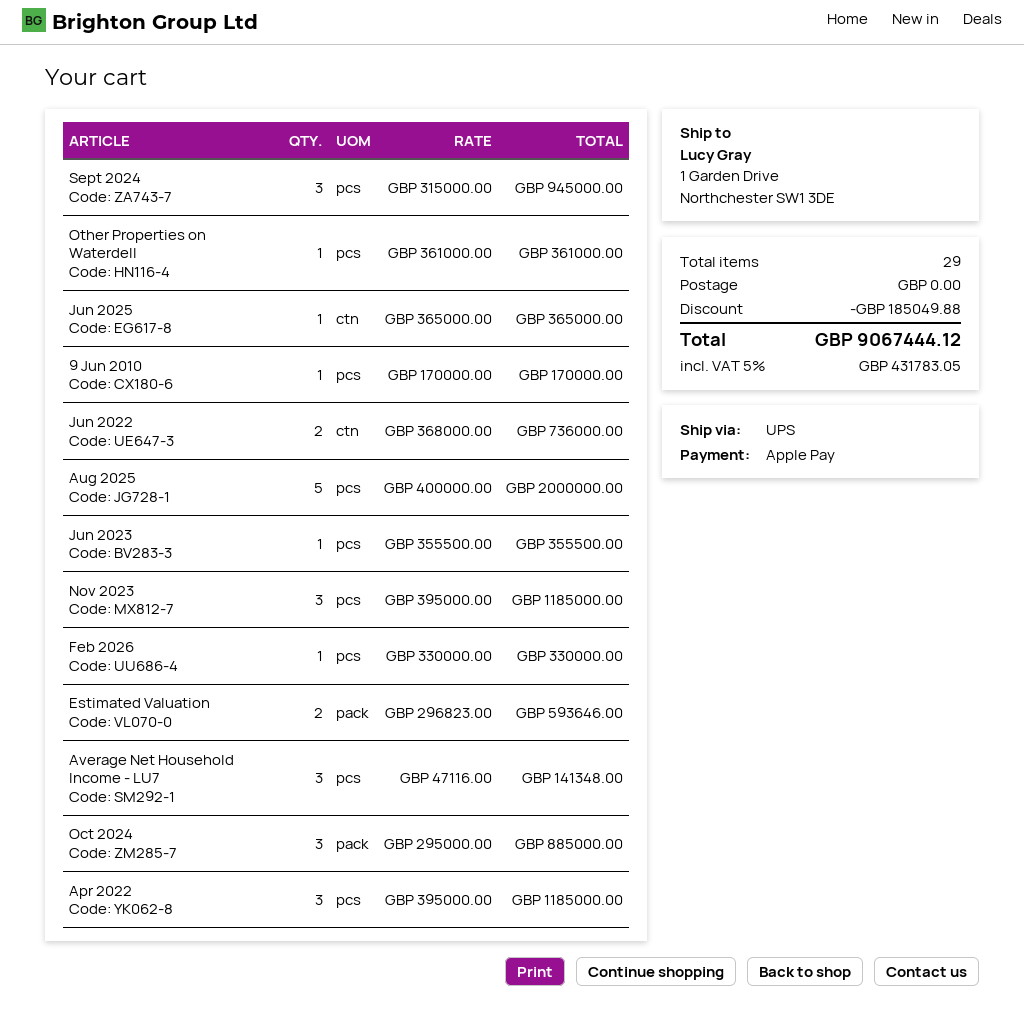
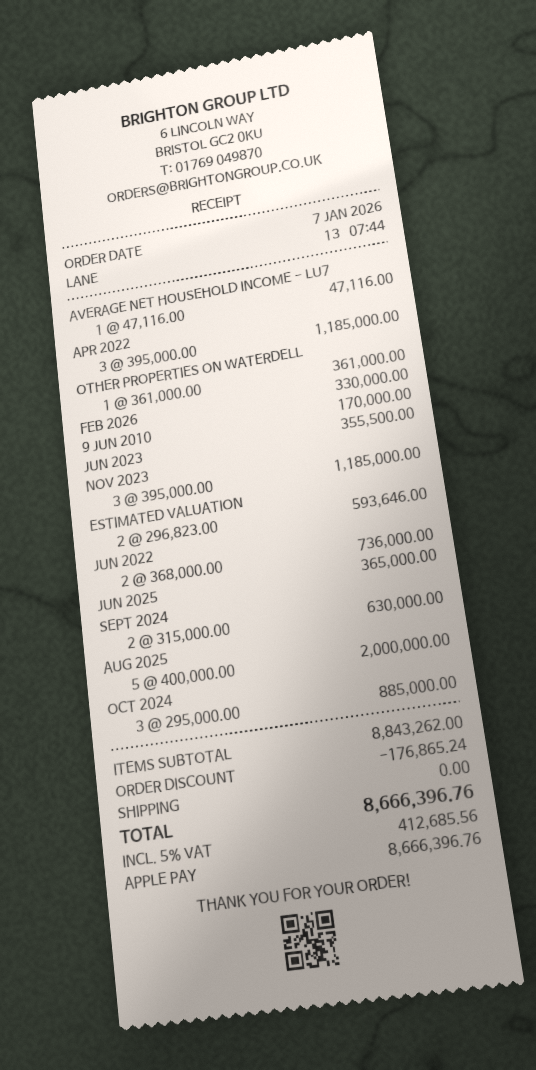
Sept 2024: 3 x 315000.00 = 945000.00 -> 2 x 315000.00 = 630000.00
Average Net Household Income - LU7: 3 x 47116.00 = 141348.00 -> 1 x 47116.00 = 47116.00
discount: 185049.88 -> 176865.24
tax: 5% = 431783.05 -> 5% = 412685.56
total: 9067444.12 -> 8666396.76

